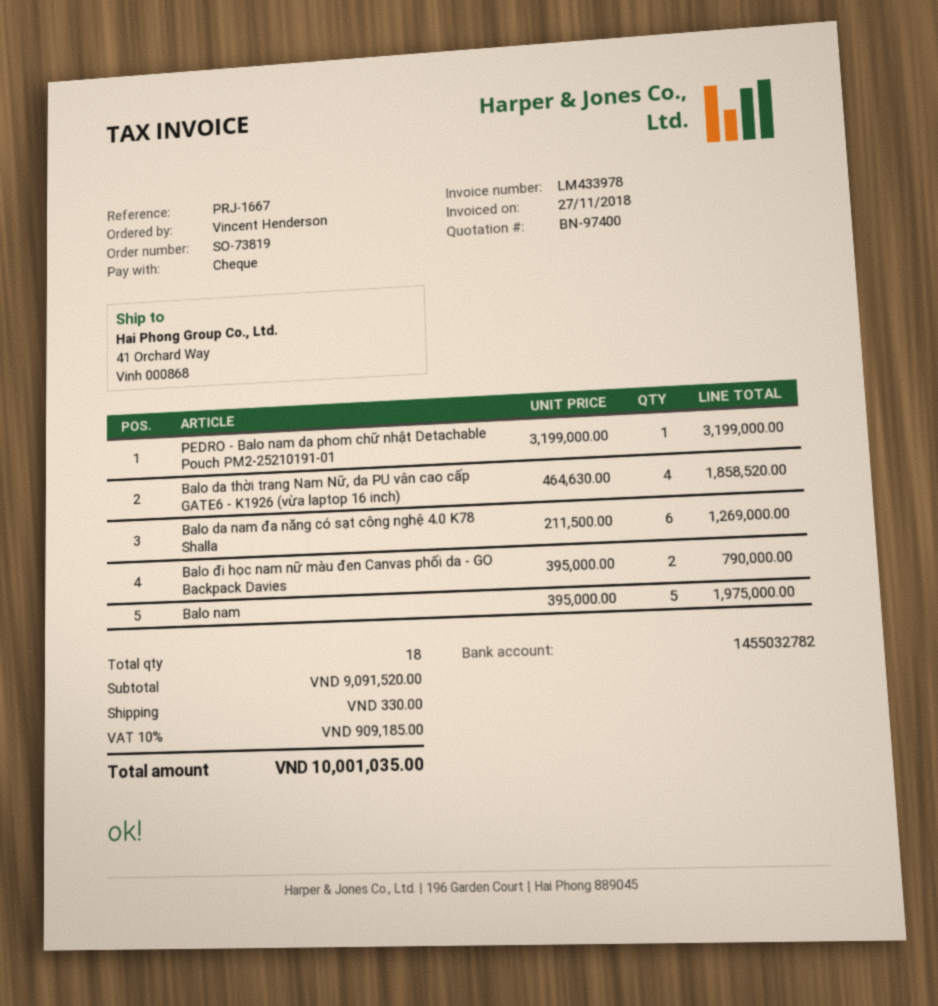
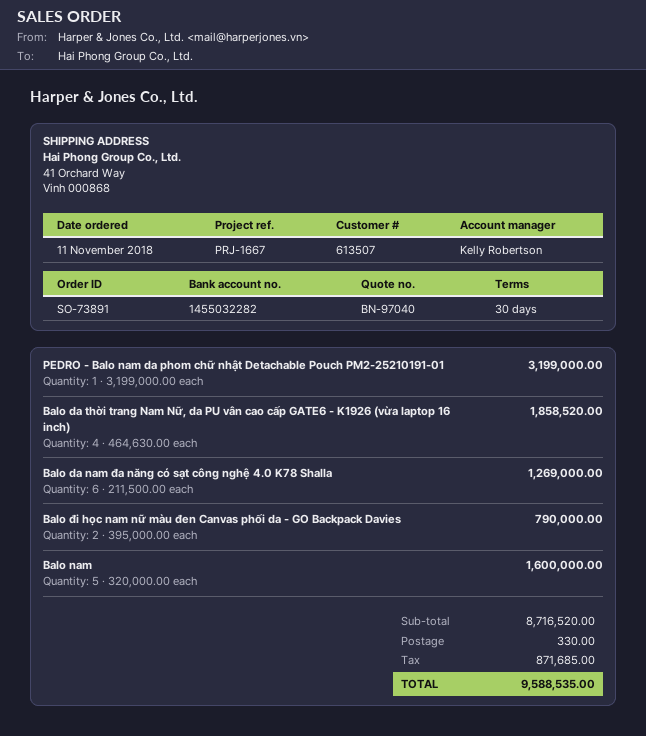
quote number: BN-97400 -> BN-97040
order number: SO-73819 -> SO-73891
bank account: 1455032782 -> 1455032282
Balo nam: 5 x 395000.00 = 1975000.00 -> 5 x 320000.00 = 1600000.00
subtotal: 9091520.00 -> 8716520.00
tax: 909185.00 -> 871685.00
total: 10001035.00 -> 9588535.00

